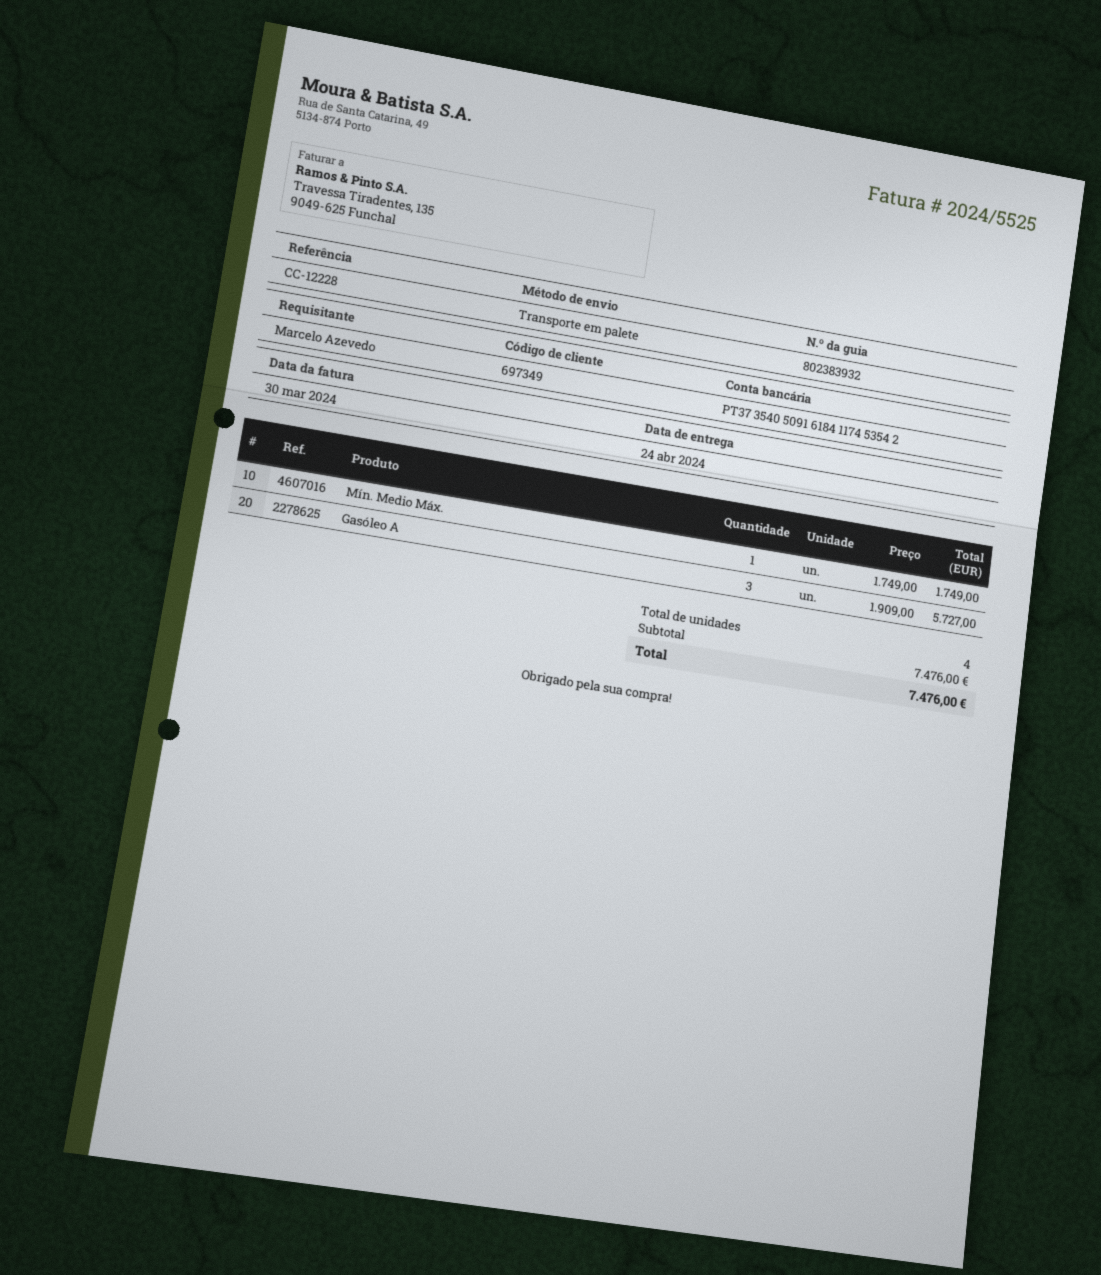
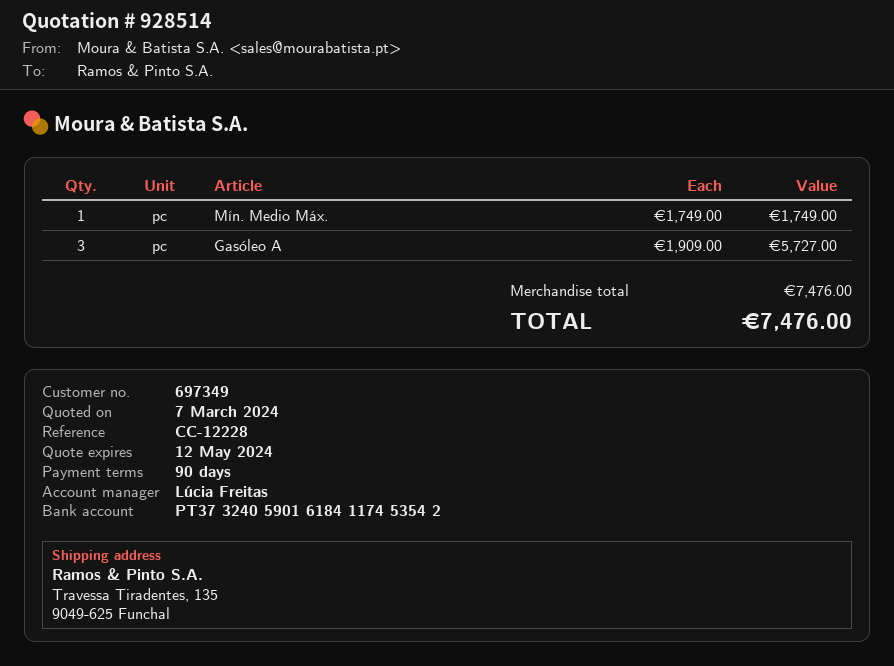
bank account: PT37354050916184117453542 -> PT37324059016184117453542

